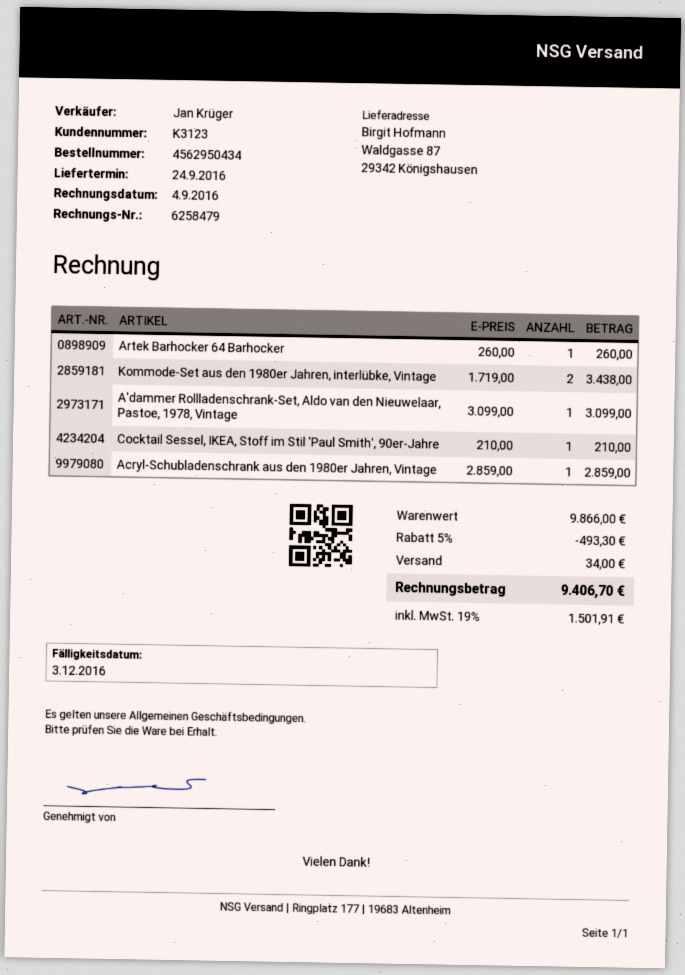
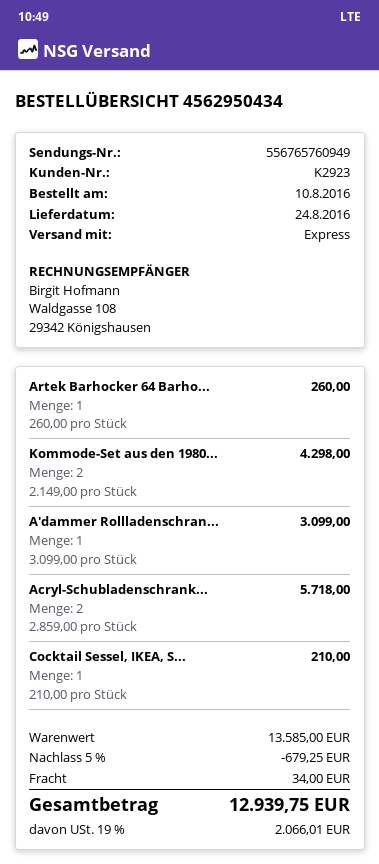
delivery date: 2016-09-24 -> 2016-08-24
customer number: K3123 -> K2923
Kommode-Set aus den 1980er Jahren, interlübke, Vintage: 2 x 1719.00 = 3438.00 -> 2 x 2149.00 = 4298.00
Acryl-Schubladenschrank aus den 1980er Jahren, Vintage: 1 x 2859.00 = 2859.00 -> 2 x 2859.00 = 5718.00
subtotal: 9866.00 -> 13585.00
discount: 5% = 493.30 -> 5% = 679.25
tax: 19% = 1501.91 -> 19% = 2066.01
total: 9406.70 -> 12939.75

